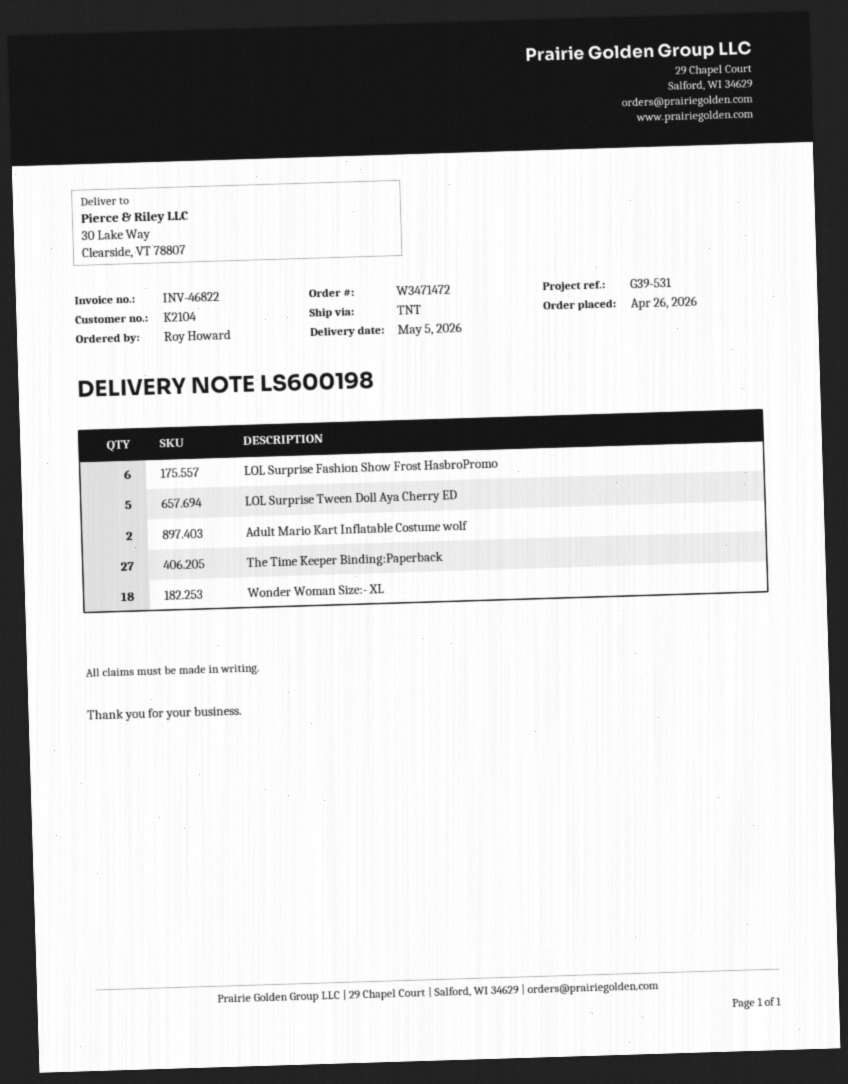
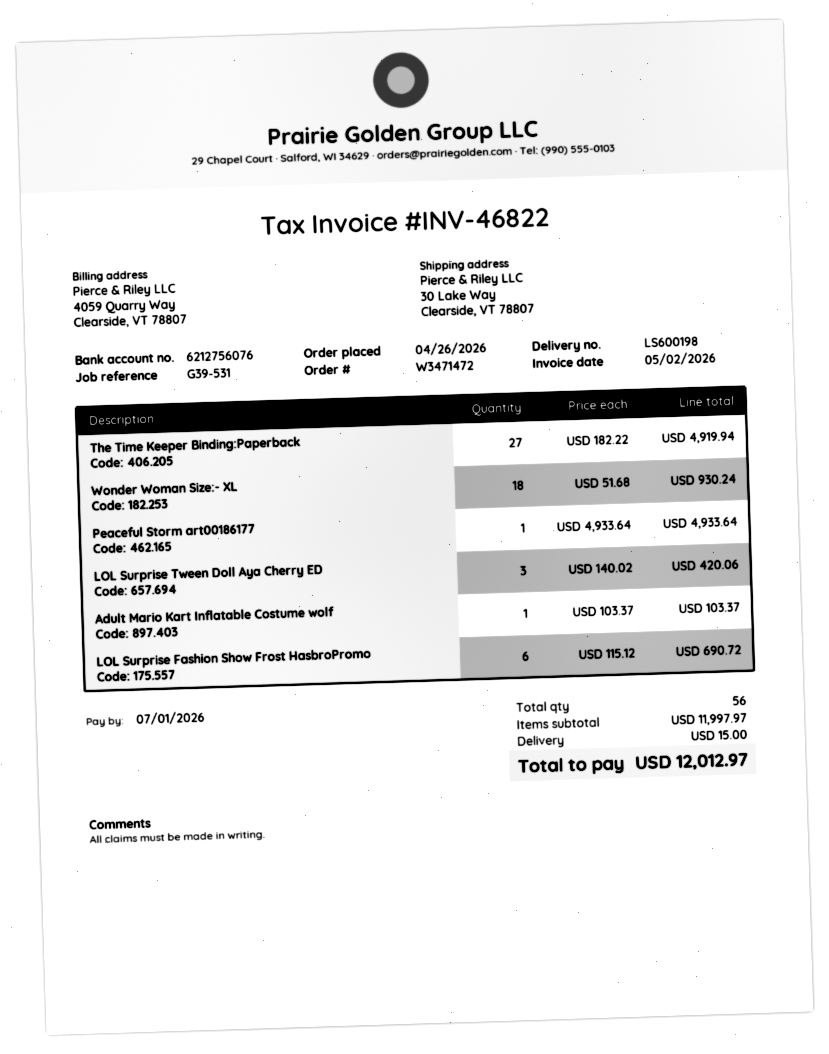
LOL Surprise Tween Doll Aya Cherry ED: 5 -> 3
Adult Mario Kart Inflatable Costume wolf: 2 -> 1
Peaceful Storm art00186177: none -> 1

